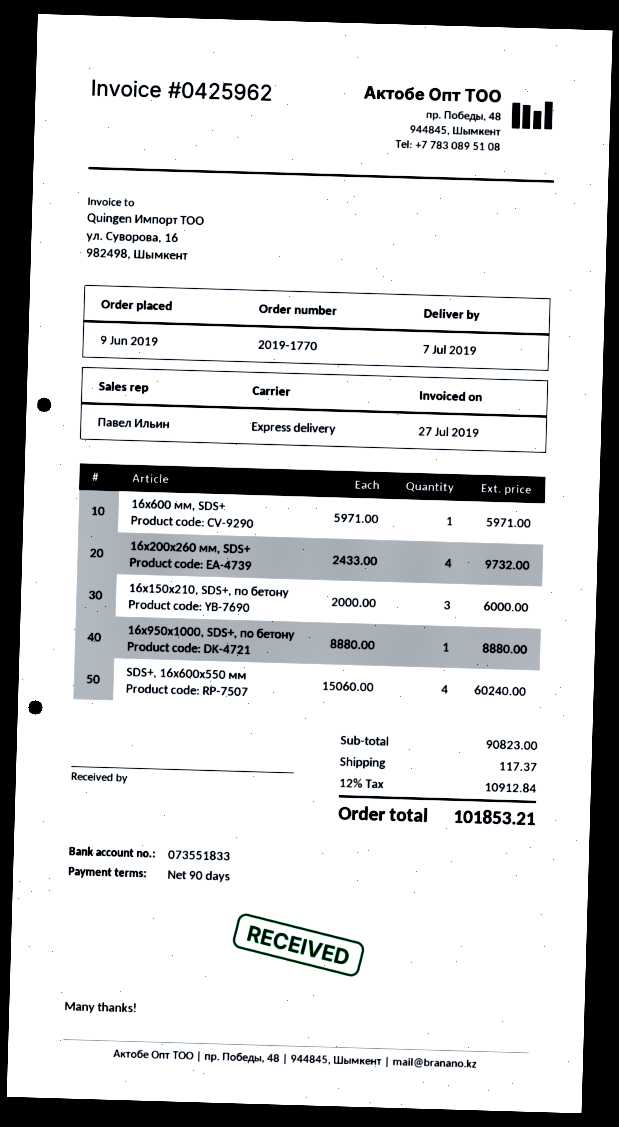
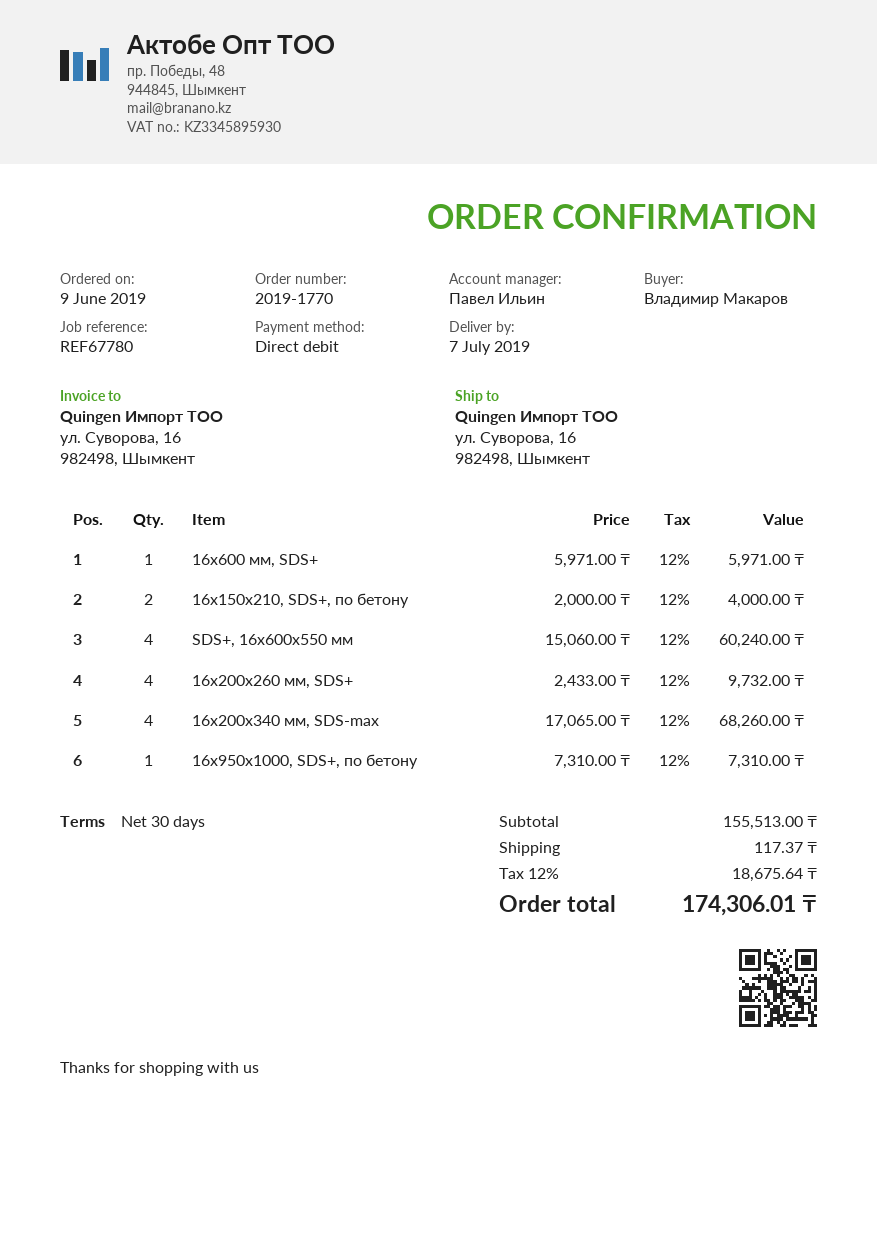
payment terms: 90 days -> 30 days
16x150x210, SDS+, по бетону: 3 x 2000.00 = 6000.00 -> 2 x 2000.00 = 4000.00
16x950x1000, SDS+, по бетону: 1 x 8880.00 = 8880.00 -> 1 x 7310.00 = 7310.00
16x200х340 мм, SDS-max: none -> 4 x 17065.00 = 68260.00
subtotal: 90823.00 -> 155513.00
tax: 12% = 10912.84 -> 12% = 18675.64
total: 101853.21 -> 174306.01

